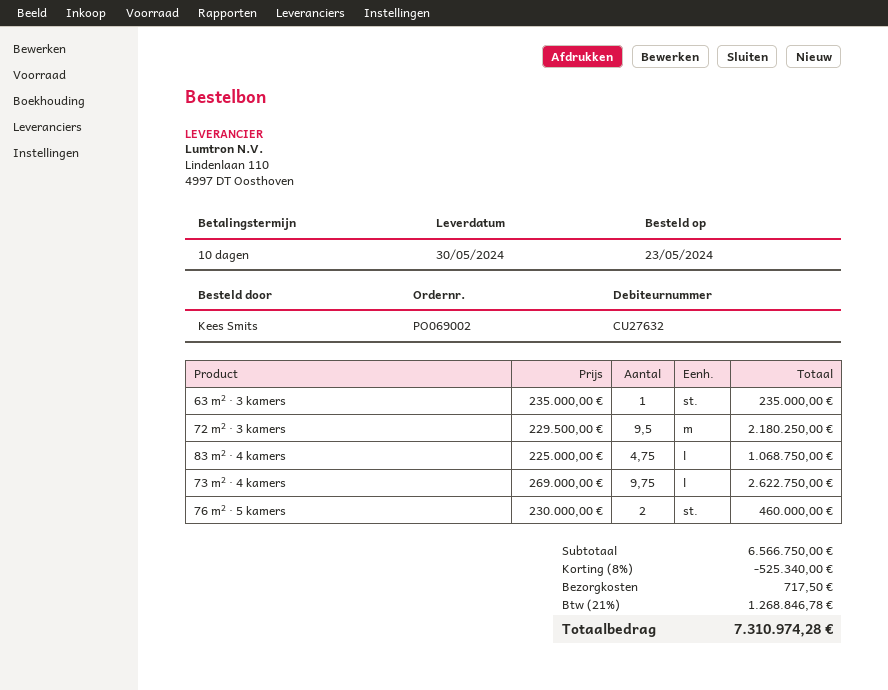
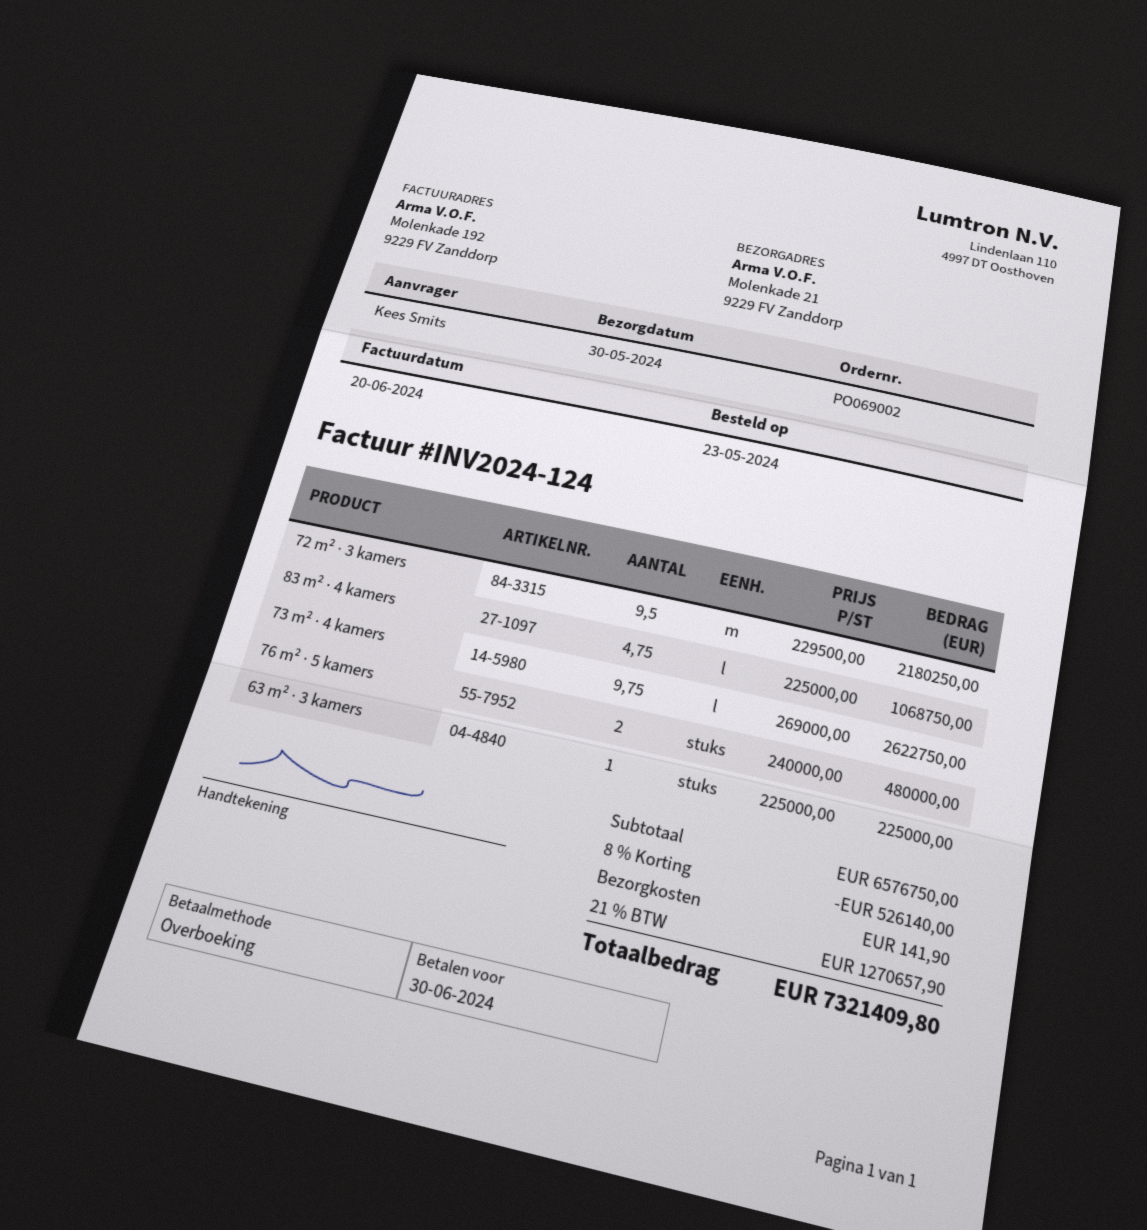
63 m² · 3 kamers: 1 x 235000.00 = 235000.00 -> 1 x 225000.00 = 225000.00
76 m² · 5 kamers: 2 x 230000.00 = 460000.00 -> 2 x 240000.00 = 480000.00
subtotal: 6566750.00 -> 6576750.00
discount: 8% = 525340.00 -> 8% = 526140.00
shipping: 717.50 -> 141.90
tax: 21% = 1268846.78 -> 21% = 1270657.90
total: 7310974.28 -> 7321409.80

